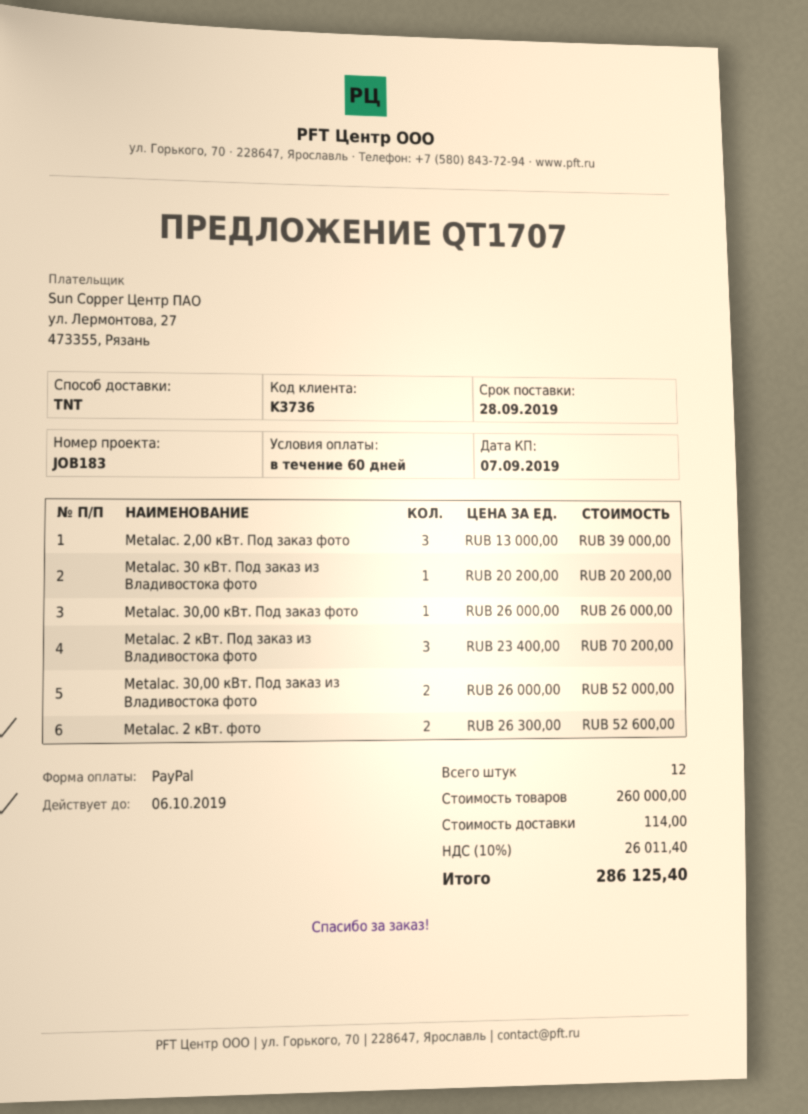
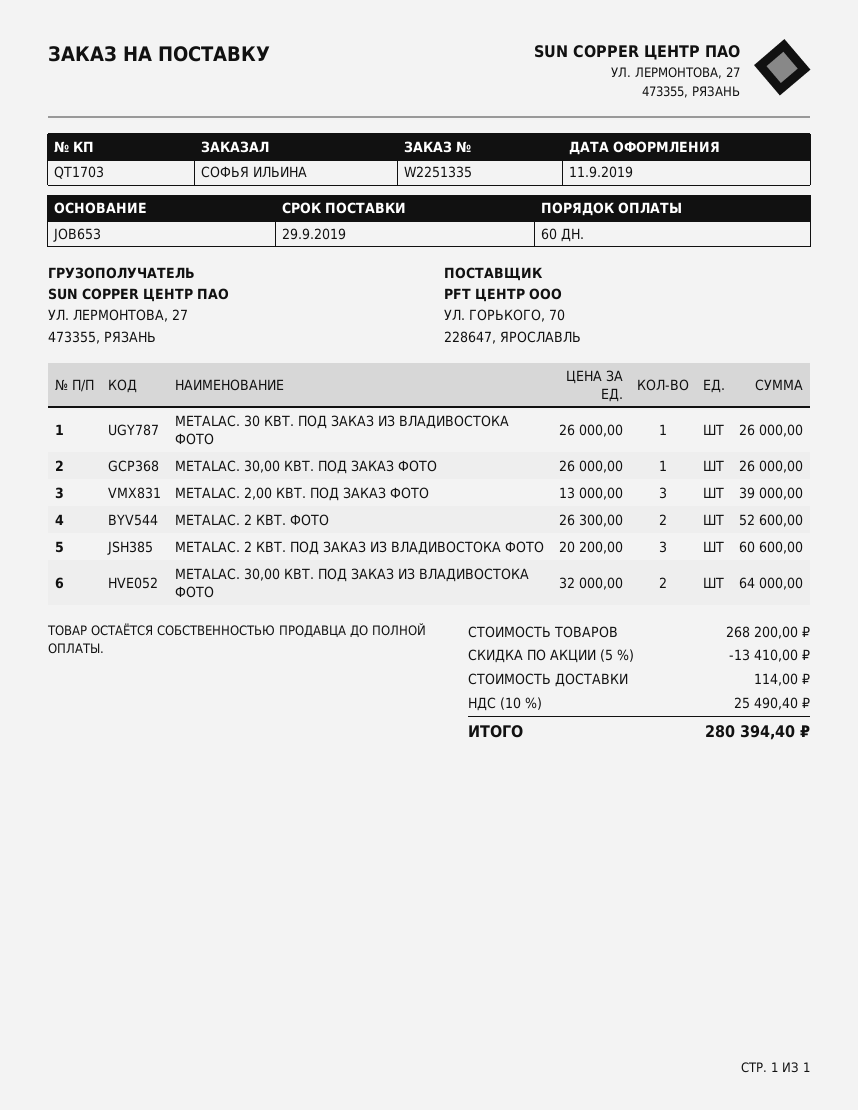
quote number: QT1707 -> QT1703
delivery date: 2019-09-28 -> 2019-09-29
reference: JOB183 -> JOB653
Metalac. 30 кВт. Под заказ из Владивостока фото: 1 x 20200.00 = 20200.00 -> 1 x 26000.00 = 26000.00
Metalac. 2 кВт. Под заказ из Владивостока фото: 3 x 23400.00 = 70200.00 -> 3 x 20200.00 = 60600.00
Metalac. 30,00 кВт. Под заказ из Владивостока фото: 2 x 26000.00 = 52000.00 -> 2 x 32000.00 = 64000.00
subtotal: 260000.00 -> 268200.00
discount: none -> 5% = 13410.00
tax: 10% = 26011.40 -> 10% = 25490.40
total: 286125.40 -> 280394.40

